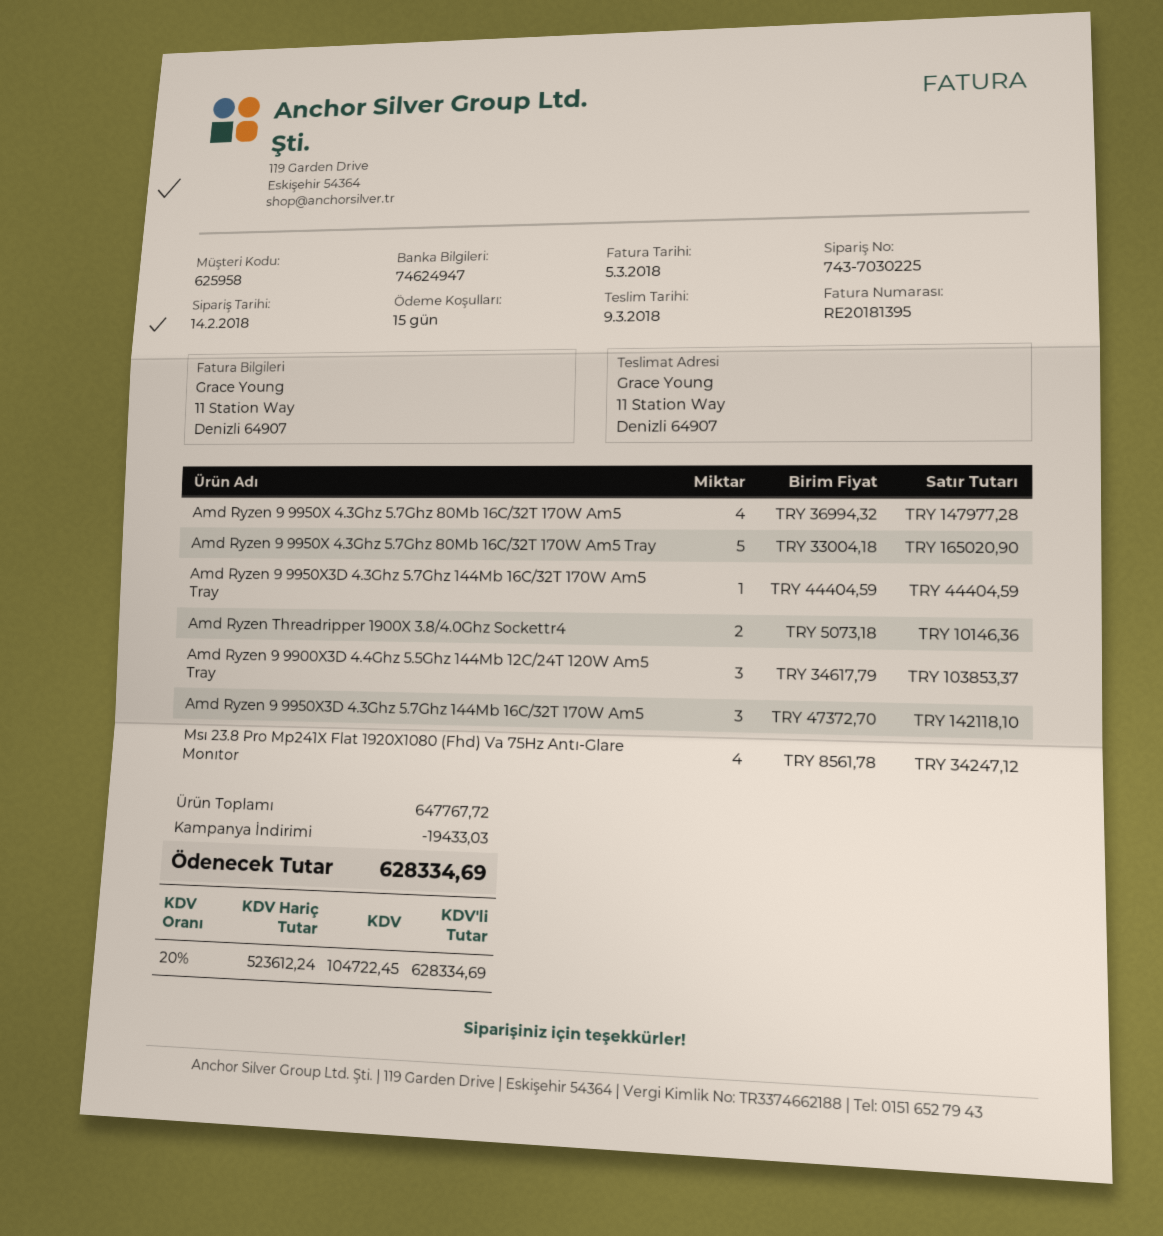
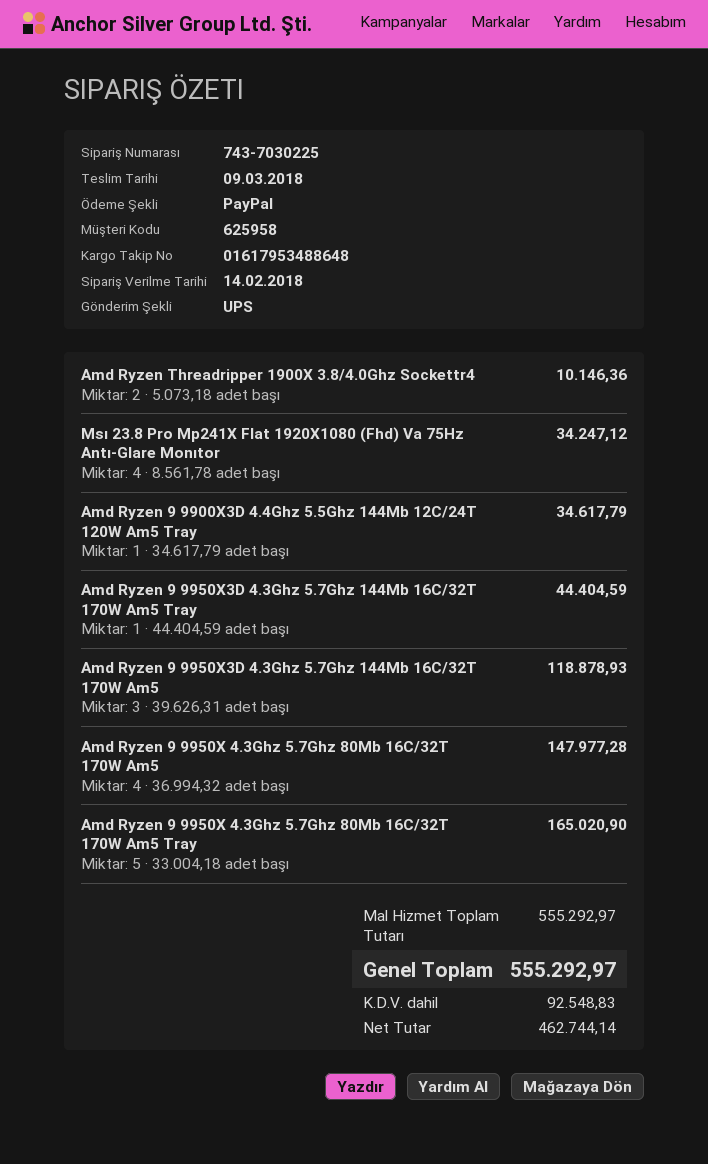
Amd Ryzen 9 9900X3D 4.4Ghz 5.5Ghz 144Mb 12C/24T 120W Am5 Tray: 3 x 34617.79 = 103853.37 -> 1 x 34617.79 = 34617.79
Amd Ryzen 9 9950X3D 4.3Ghz 5.7Ghz 144Mb 16C/32T 170W Am5: 3 x 47372.70 = 142118.10 -> 3 x 39626.31 = 118878.93
subtotal: 647767.72 -> 555292.97
discount: 19433.03 -> none
net: 523612.24 -> 462744.14
tax: 104722.45 -> 92548.83
total: 628334.69 -> 555292.97

